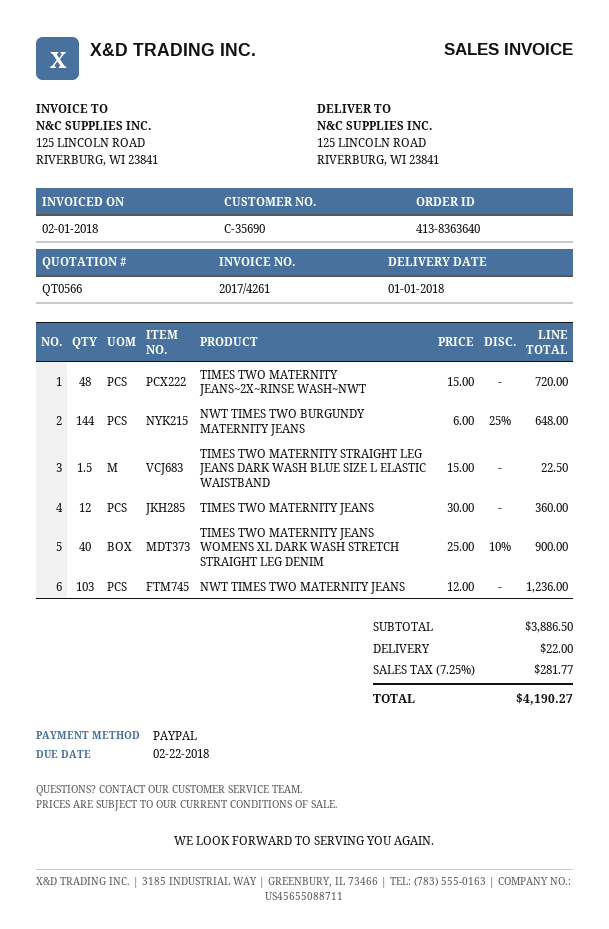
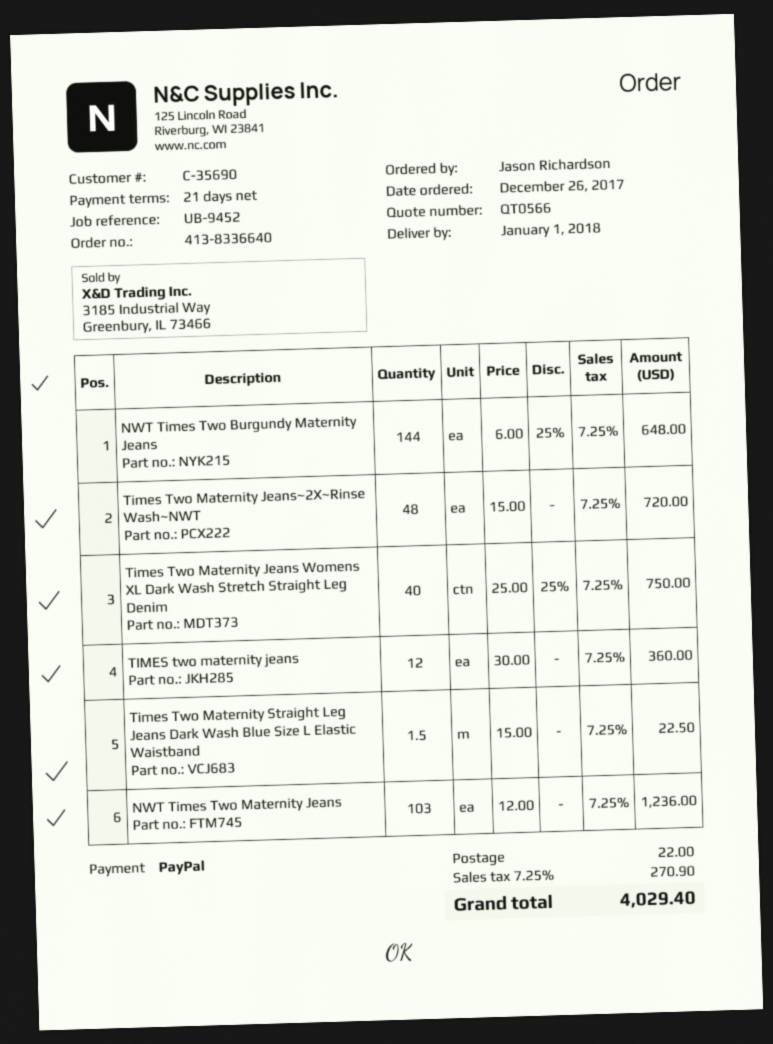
order number: 413-8363640 -> 413-8336640
TIMES TWO MATERNITY JEANS WOMENS XL DARK WASH STRETCH STRAIGHT LEG DENIM: 40 x 25.00 - 10% = 900.00 -> 40 x 25.00 - 25% = 750.00
tax: 7.25% = 281.77 -> 7.25% = 270.90
total: 4190.27 -> 4029.40

